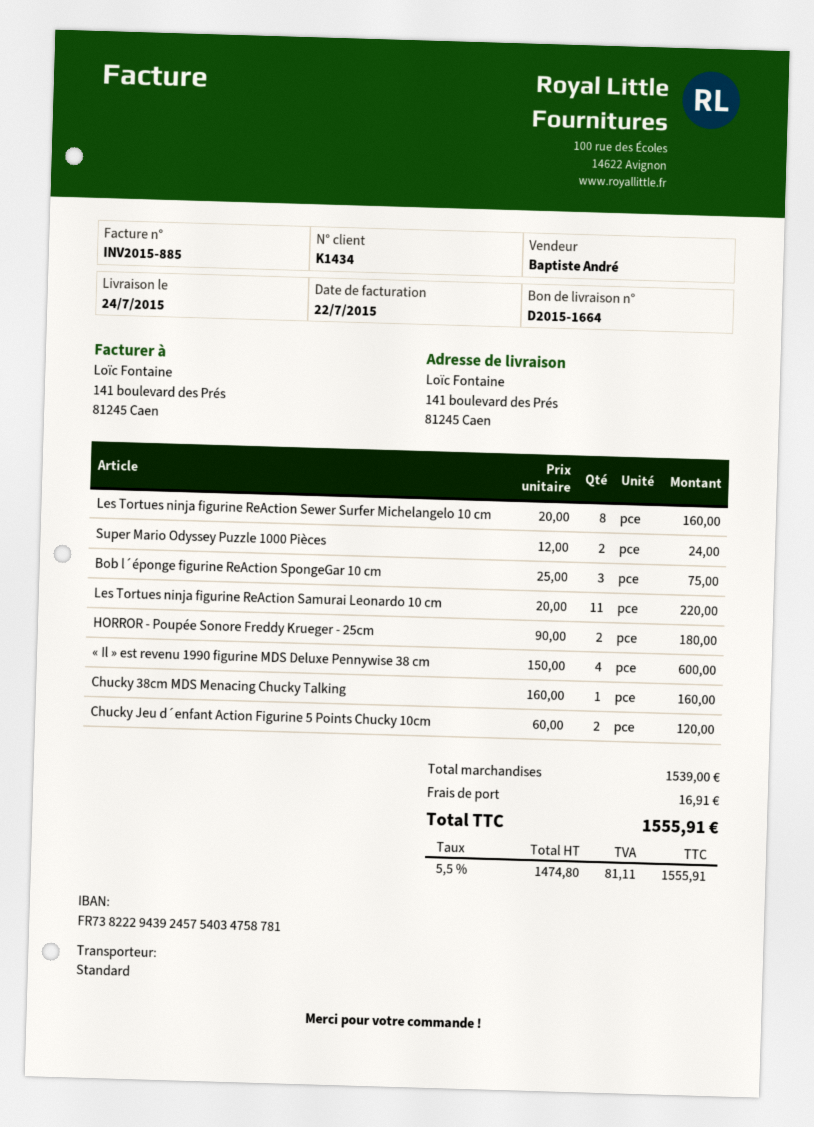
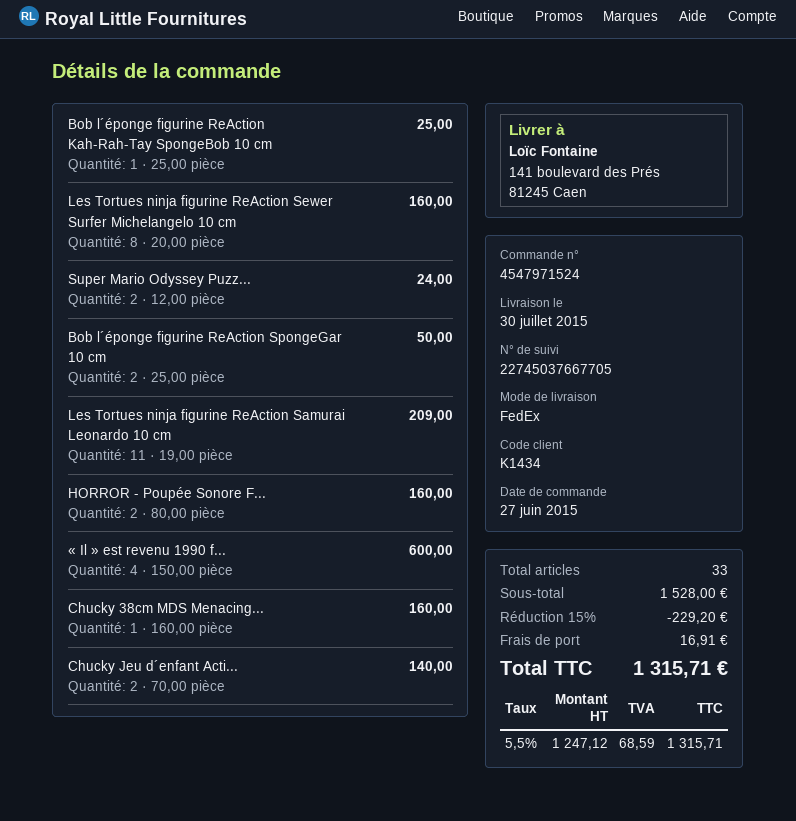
delivery date: 2015-07-24 -> 2015-07-30
shipping method: standard -> FedEx
Bob l´éponge figurine ReAction SpongeGar 10 cm: 3 x 25.00 = 75.00 -> 2 x 25.00 = 50.00
Les Tortues ninja figurine ReAction Samurai Leonardo 10 cm: 11 x 20.00 = 220.00 -> 11 x 19.00 = 209.00
HORROR - Poupée Sonore Freddy Krueger - 25cm: 2 x 90.00 = 180.00 -> 2 x 80.00 = 160.00
Chucky Jeu d´enfant Action Figurine 5 Points Chucky 10cm: 2 x 60.00 = 120.00 -> 2 x 70.00 = 140.00
Bob l´éponge figurine ReAction Kah-Rah-Tay SpongeBob 10 cm: none -> 1 x 25.00 = 25.00
subtotal: 1539.00 -> 1528.00
discount: none -> 15% = 229.20
net: 1474.80 -> 1247.12
tax: 5.5% = 81.11 -> 5.5% = 68.59
total: 1555.91 -> 1315.71

